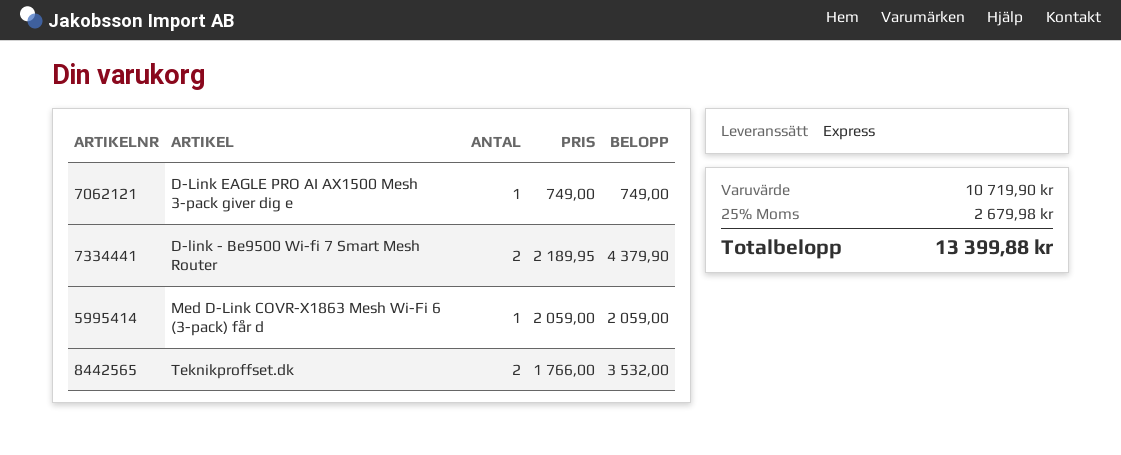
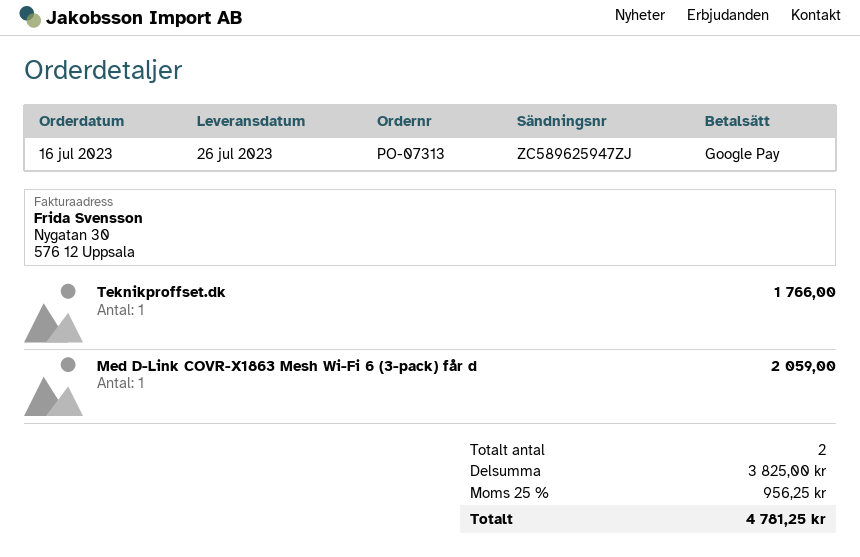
D-Link EAGLE PRO AI AX1500 Mesh 3-pack giver dig e: 1 for 749.00 -> none
D-link - Be9500 Wi-fi 7 Smart Mesh Router: 2 for 4379.90 -> none
Teknikproffset.dk: 2 for 3532.00 -> 1 for 1766.00
subtotal: 10719.90 -> 3825.00
tax: 25% = 2679.98 -> 25% = 956.25
total: 13399.88 -> 4781.25

